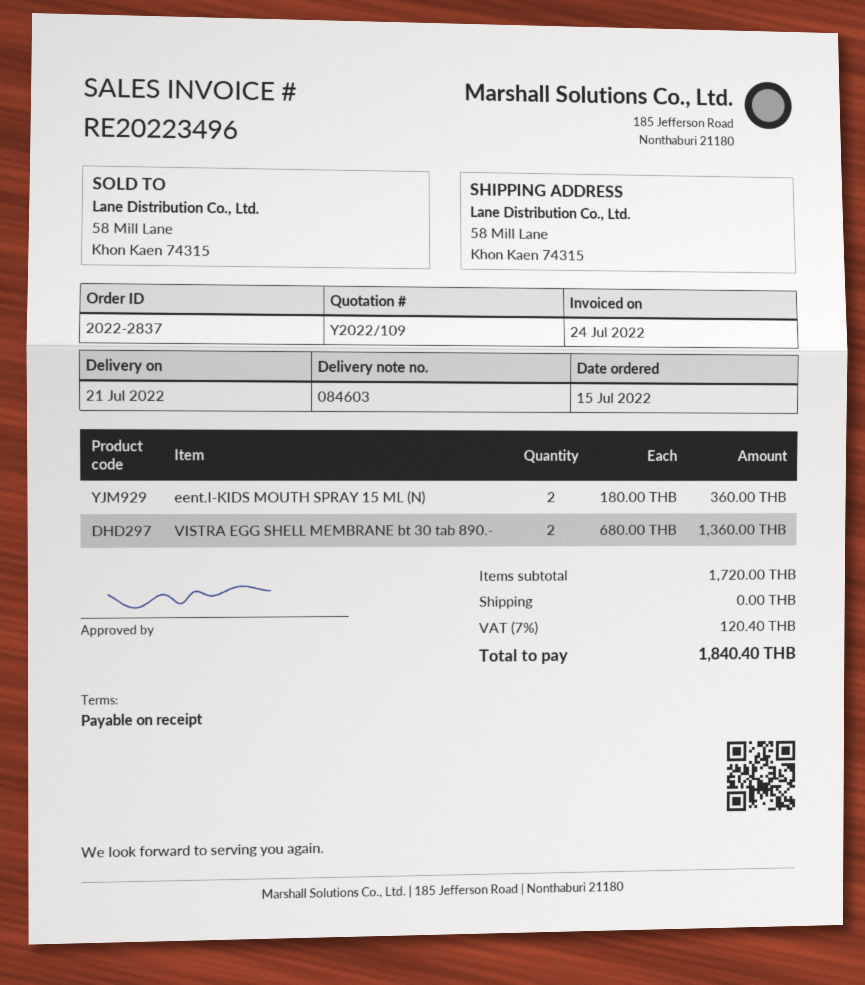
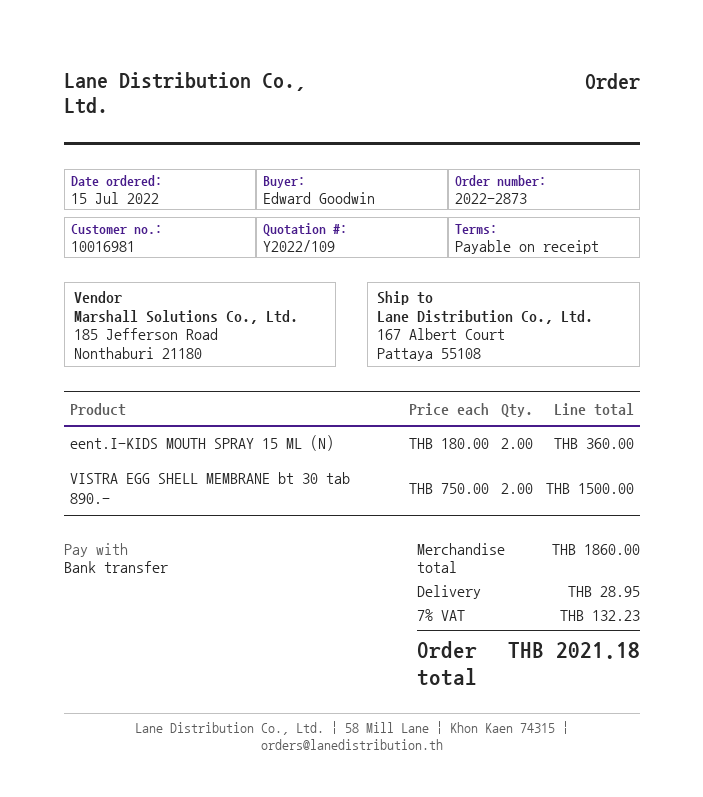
order number: 2022-2837 -> 2022-2873
ship to: 58 Mill Lane, Khon Kaen 74315 -> 167 Albert Court, Pattaya 55108
VISTRA EGG SHELL MEMBRANE bt 30 tab 890.-: 2 x 680.00 = 1360.00 -> 2 x 750.00 = 1500.00
subtotal: 1720.00 -> 1860.00
shipping: 0.00 -> 28.95
tax: 7% = 120.40 -> 7% = 132.23
total: 1840.40 -> 2021.18

